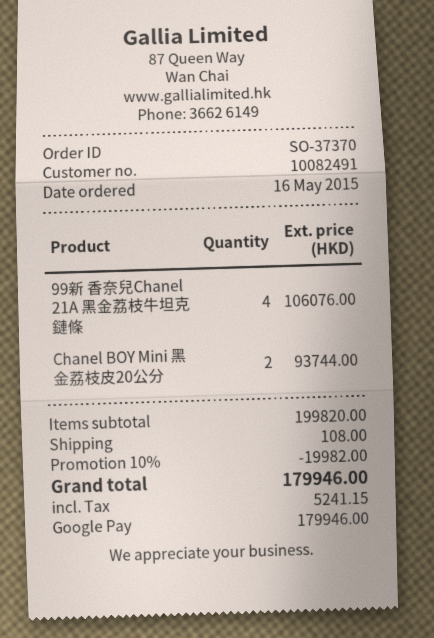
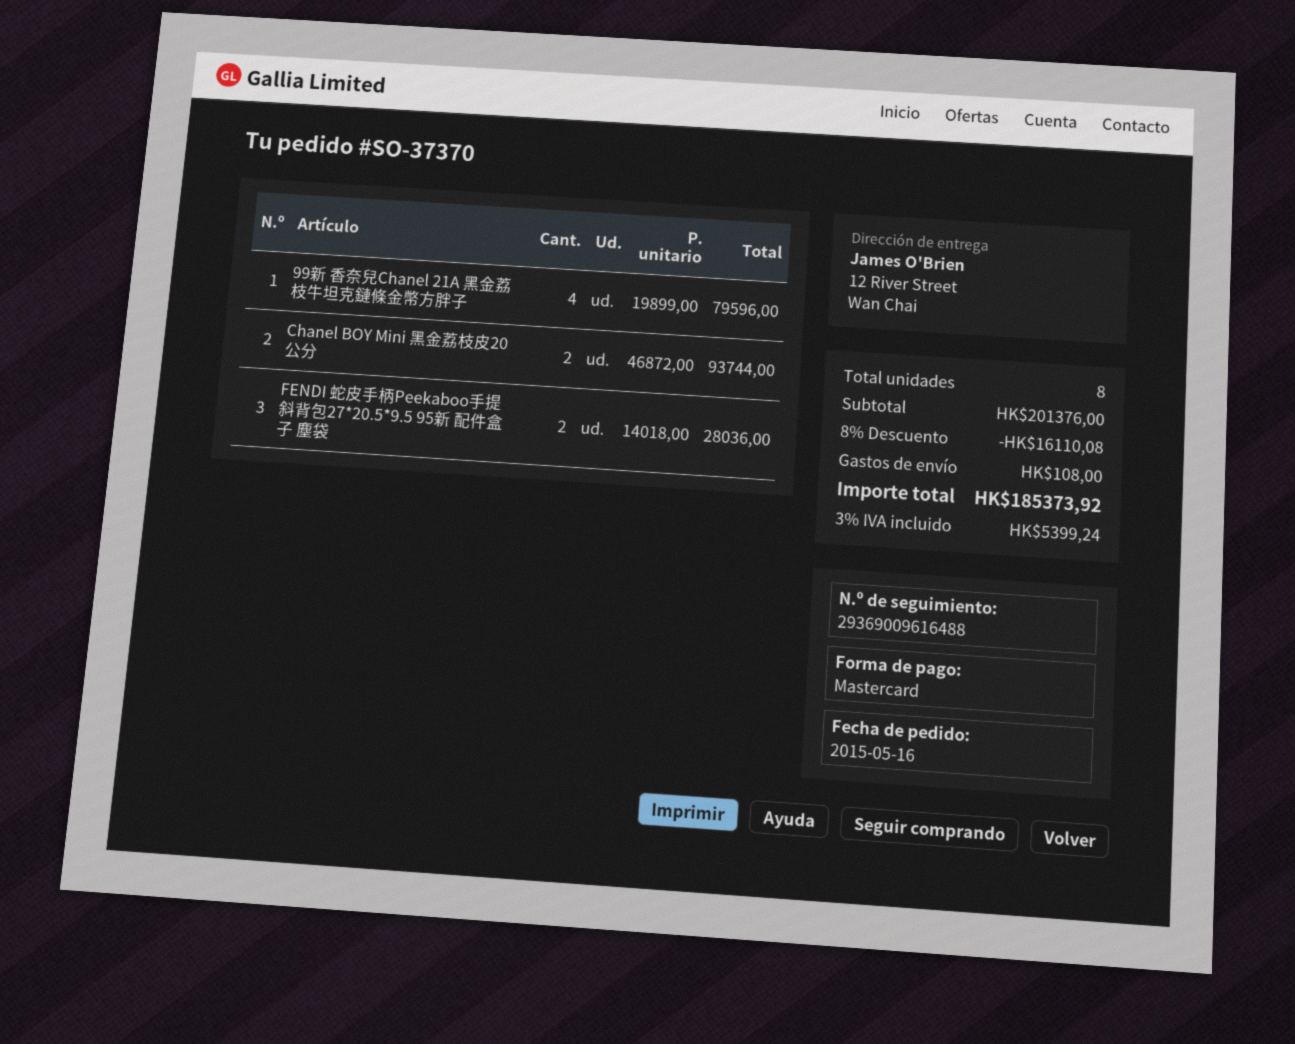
payment method: Google Pay -> Mastercard
99新 香奈兒Chanel 21A 黑金荔枝牛坦克鏈條: 4 for 106076.00 -> 4 for 79596.00
FENDI 蛇皮手柄Peekaboo手提斜背包27*20.5*9.5 95新 配件盒子 塵袋: none -> 2 for 28036.00
subtotal: 199820.00 -> 201376.00
discount: 10% = 19982.00 -> 8% = 16110.08
tax: 5241.15 -> 5399.24
total: 179946.00 -> 185373.92

